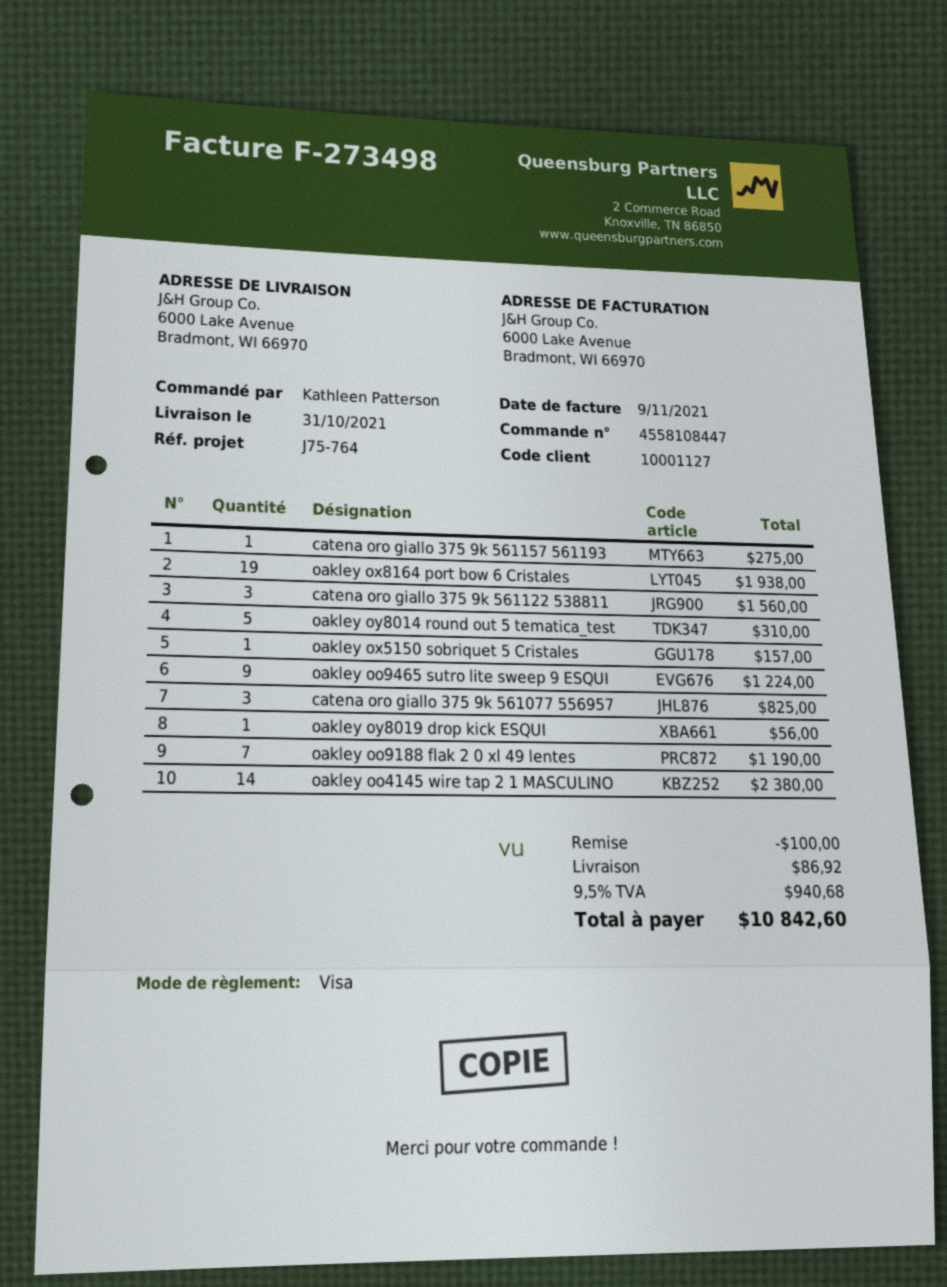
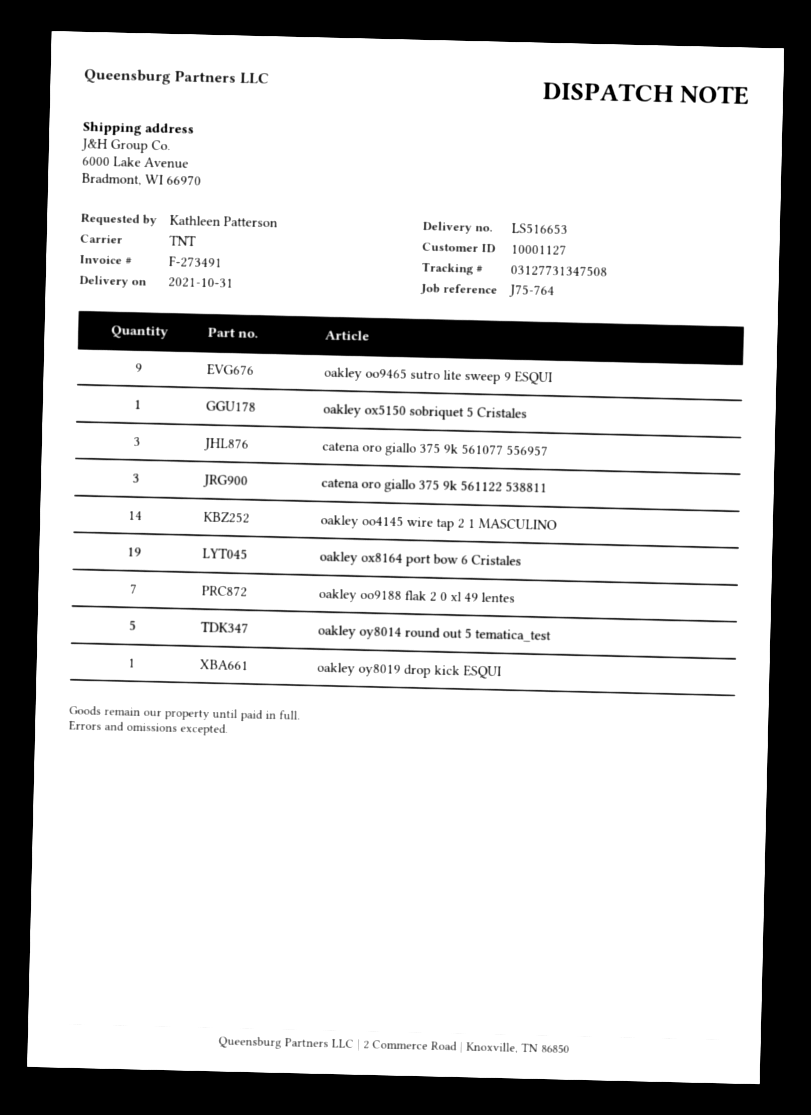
invoice number: F-273498 -> F-273491
catena oro giallo 375 9k 561157 561193: 1 -> none

